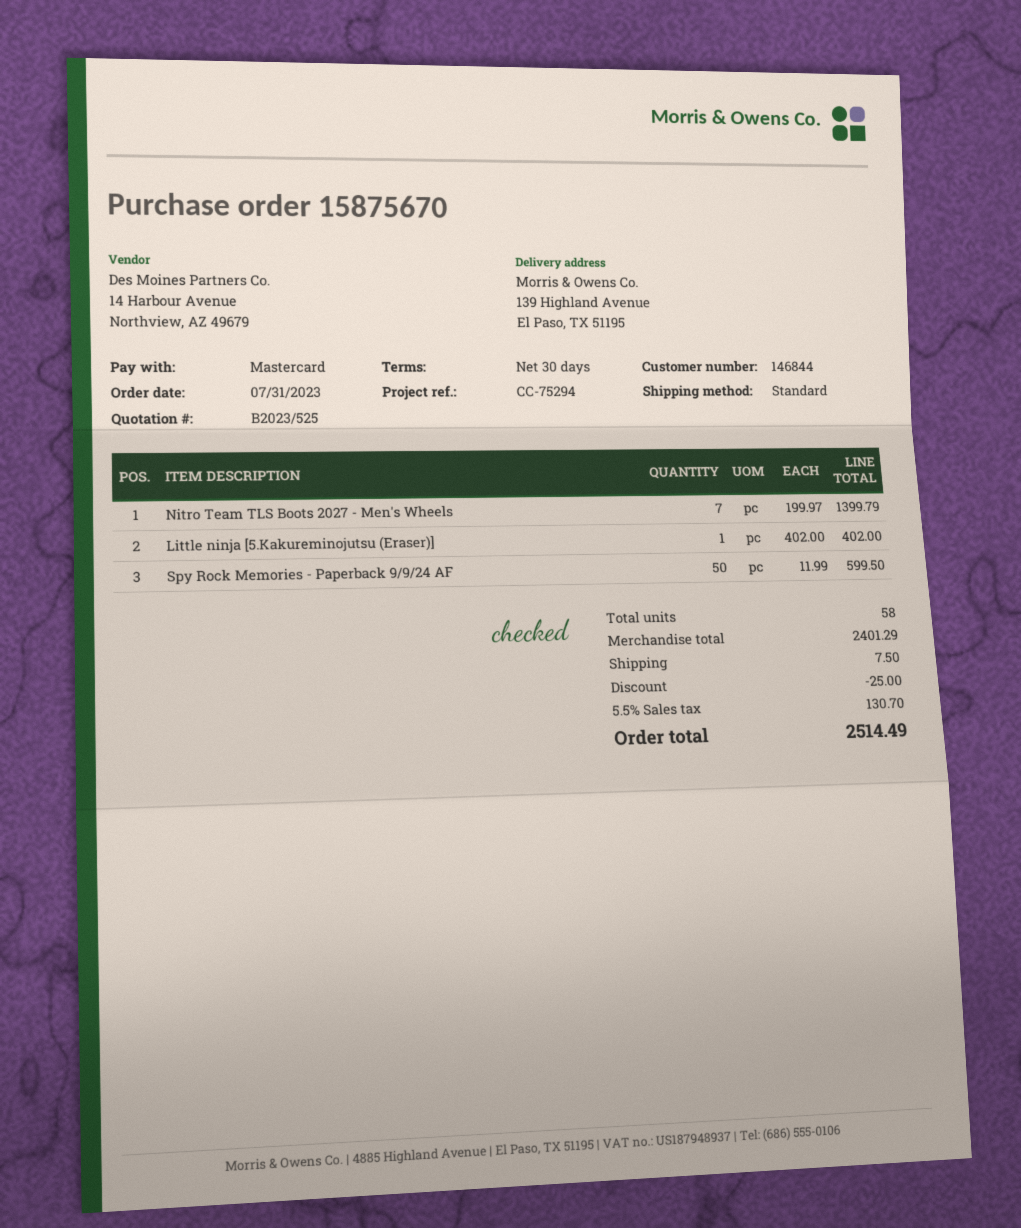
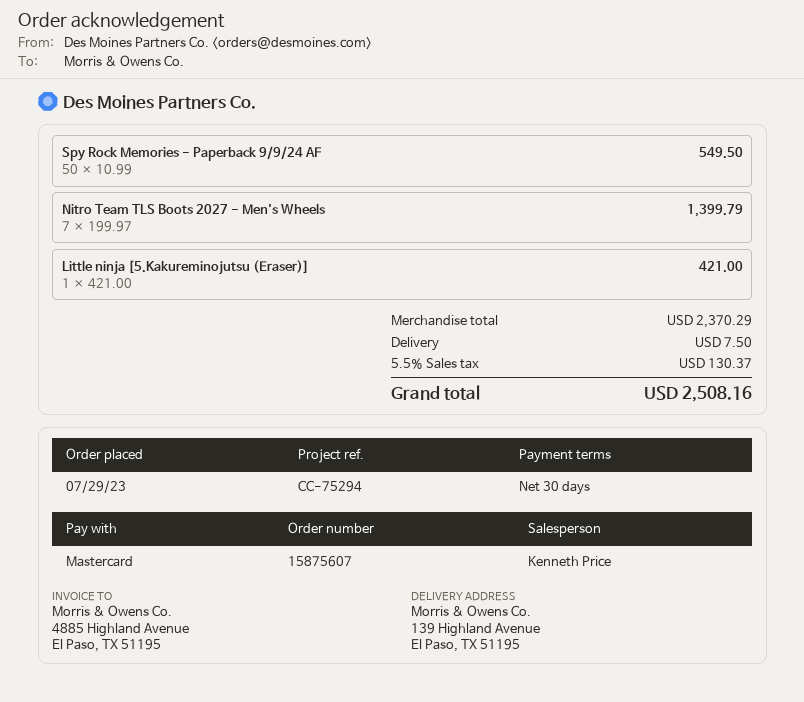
order number: 15875670 -> 15875607
order date: 2023-07-31 -> 2023-07-29
Little ninja [5.Kakureminojutsu (Eraser)]: 1 x 402.00 = 402.00 -> 1 x 421.00 = 421.00
Spy Rock Memories - Paperback 9/9/24 AF: 50 x 11.99 = 599.50 -> 50 x 10.99 = 549.50
subtotal: 2401.29 -> 2370.29
discount: 25.00 -> none
tax: 5.5% = 130.70 -> 5.5% = 130.37
total: 2514.49 -> 2508.16

